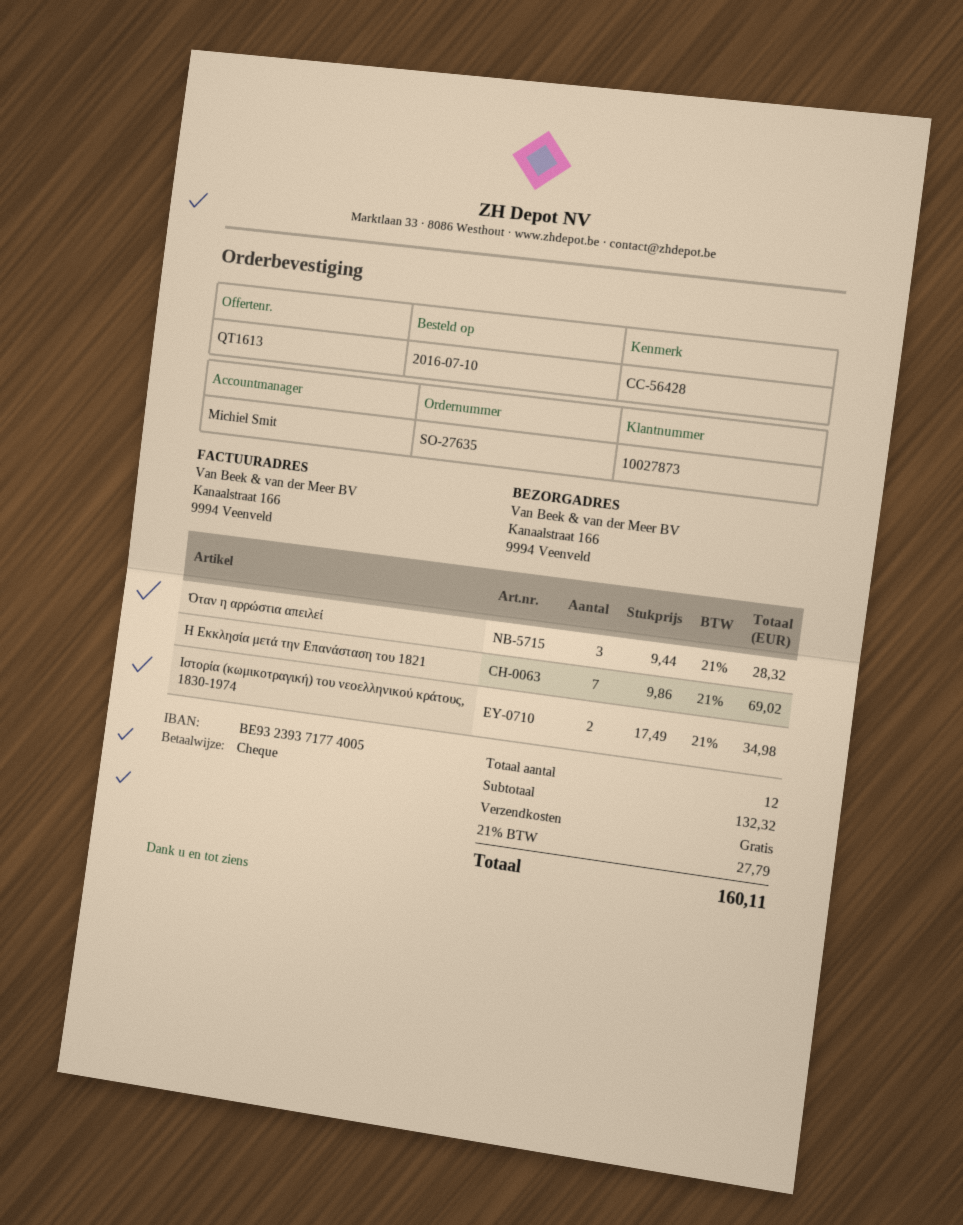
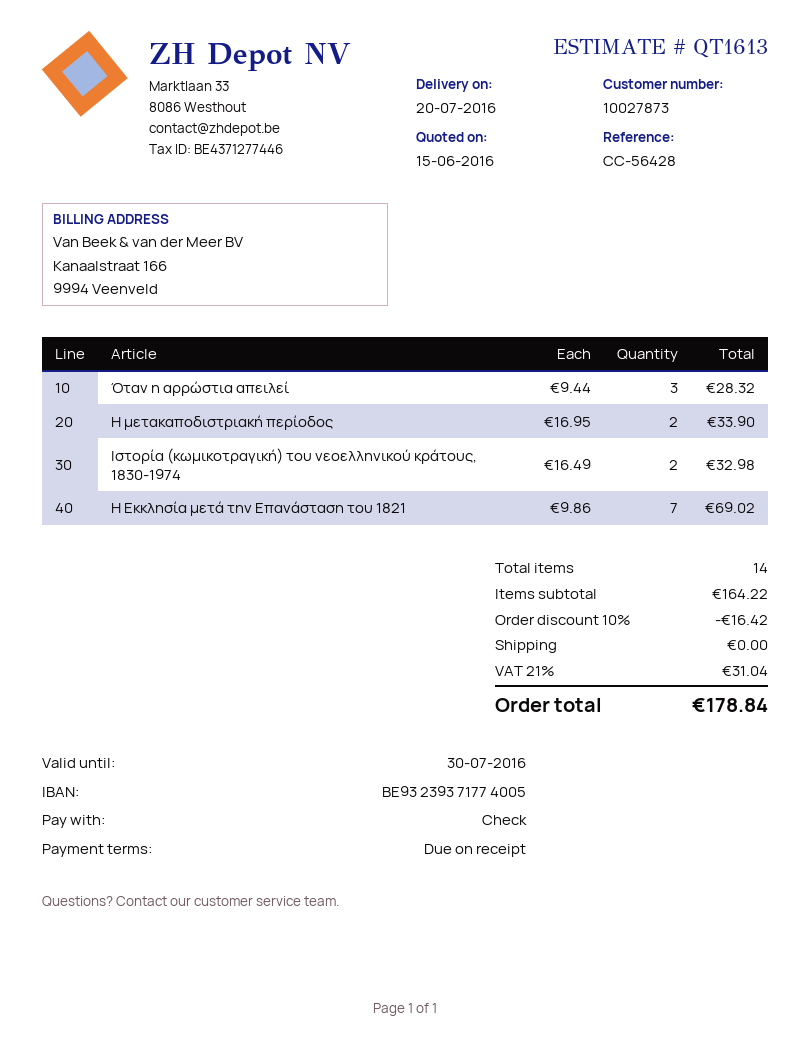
Ιστορία (κωμικοτραγική) του νεοελληνικού κράτους, 1830-1974: 2 x 17.49 = 34.98 -> 2 x 16.49 = 32.98
Η μετακαποδιστριακή περίοδος: none -> 2 x 16.95 = 33.90
total quantity: 12 -> 14
subtotal: 132.32 -> 164.22
discount: none -> 10% = 16.42
tax: 21% = 27.79 -> 21% = 31.04
total: 160.11 -> 178.84

